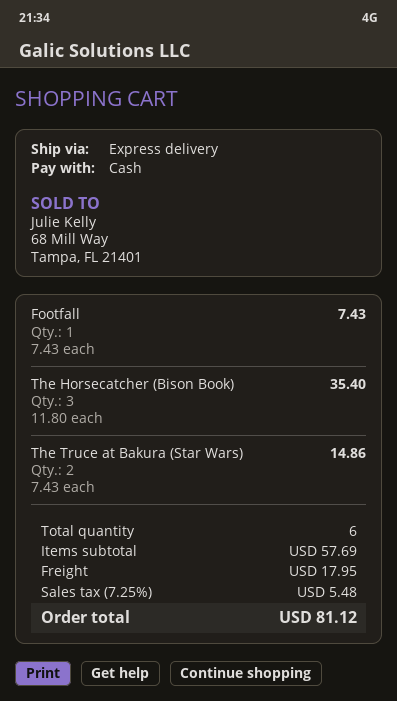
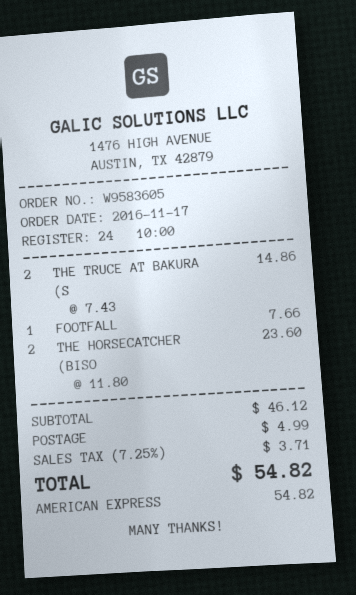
payment method: cash -> American Express
Footfall: 1 x 7.43 = 7.43 -> 1 x 7.66 = 7.66
The Horsecatcher (Bison Book): 3 x 11.80 = 35.40 -> 2 x 11.80 = 23.60
subtotal: 57.69 -> 46.12
shipping: 17.95 -> 4.99
tax: 7.25% = 5.48 -> 7.25% = 3.71
total: 81.12 -> 54.82

